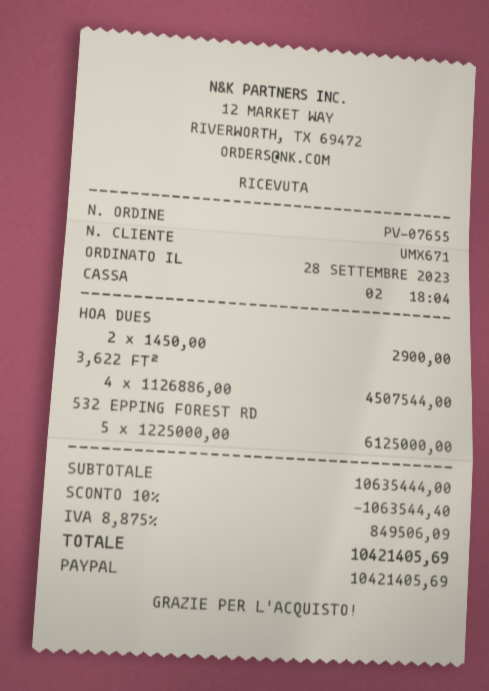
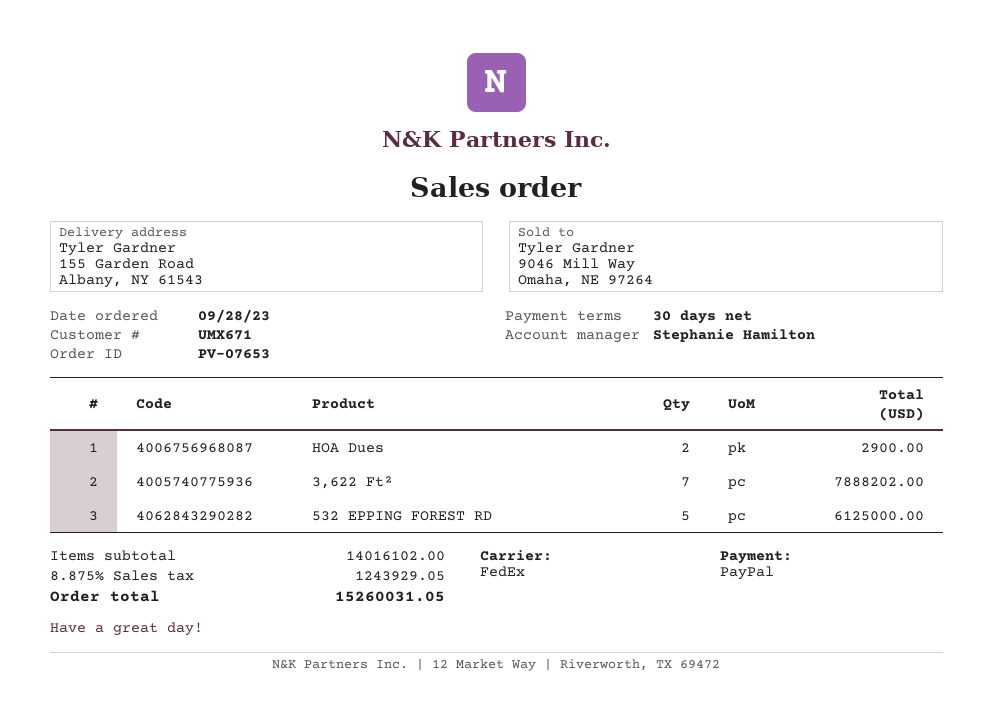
order number: PV-07655 -> PV-07653
3,622 FT²: 4 for 4507544.00 -> 7 for 7888202.00
subtotal: 10635444.00 -> 14016102.00
discount: 10% = 1063544.40 -> none
tax: 8.875% = 849506.09 -> 8.875% = 1243929.05
total: 10421405.69 -> 15260031.05

